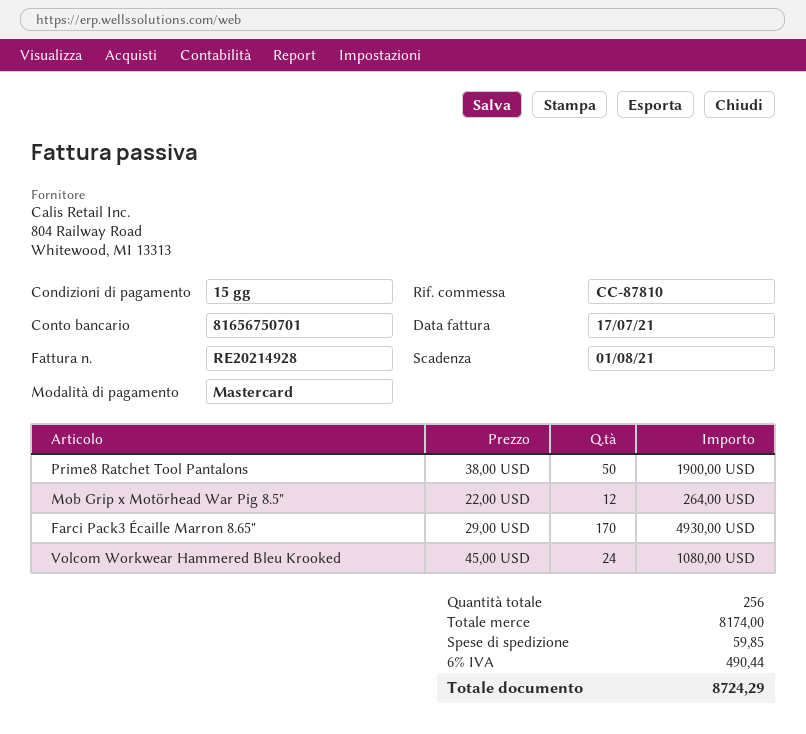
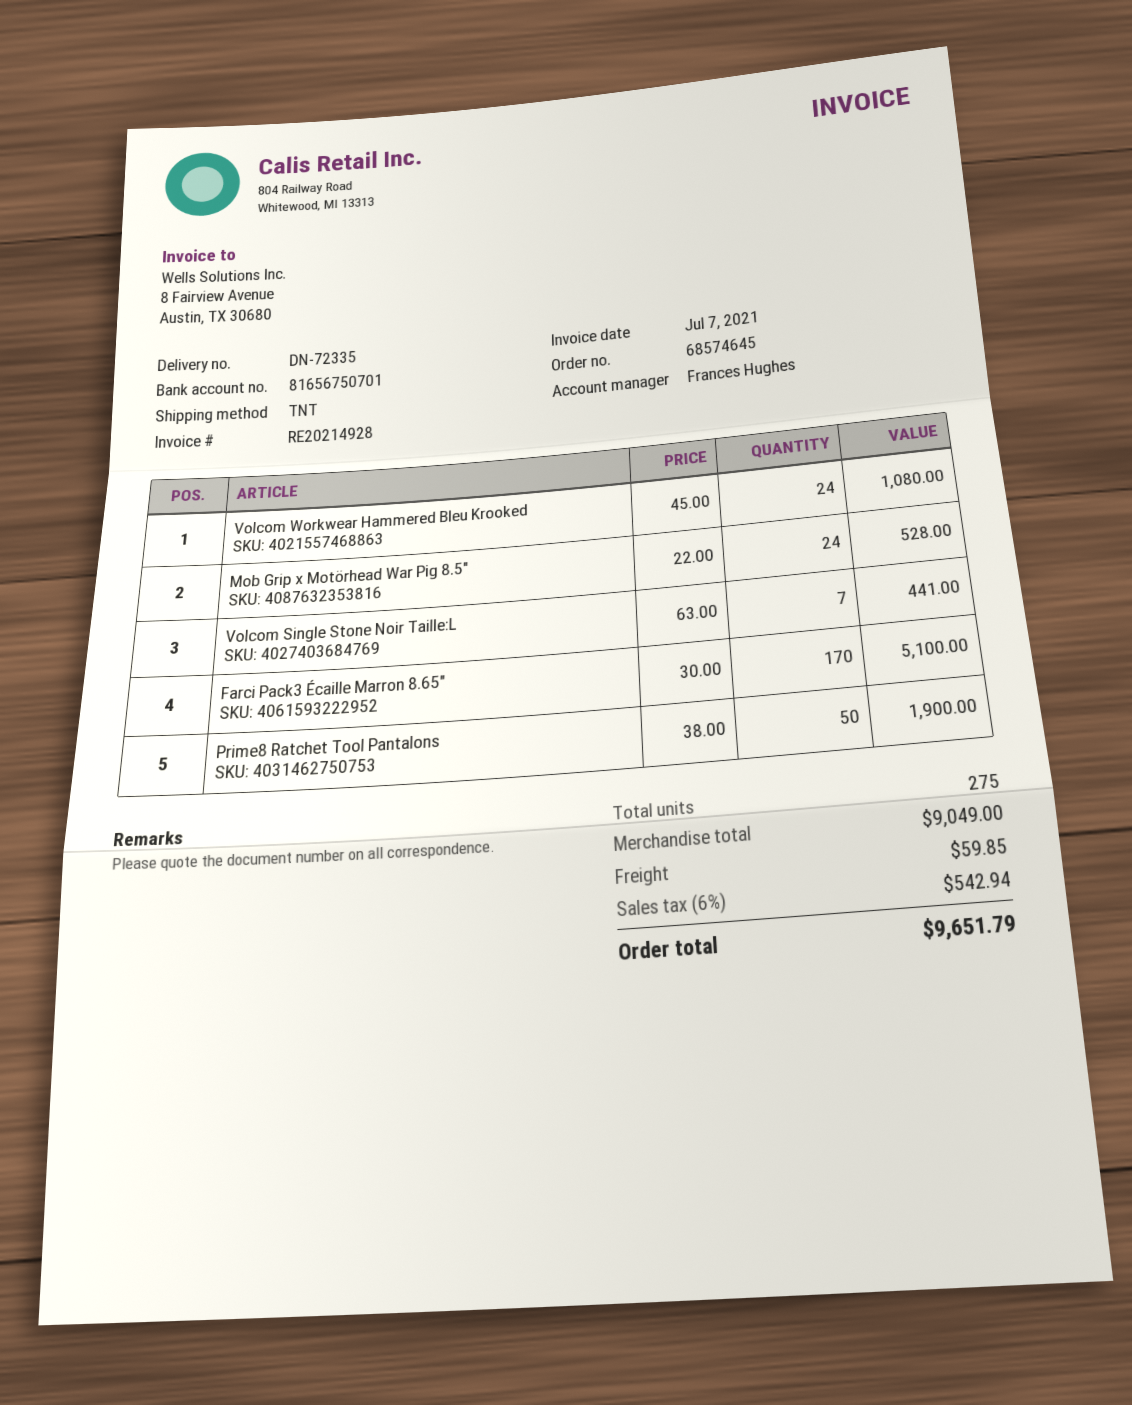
invoice date: 2021-07-17 -> 2021-07-07
Mob Grip x Motörhead War Pig 8.5": 12 x 22.00 = 264.00 -> 24 x 22.00 = 528.00
Farci Pack3 Écaille Marron 8.65": 170 x 29.00 = 4930.00 -> 170 x 30.00 = 5100.00
Volcom Single Stone Noir Taille:L: none -> 7 x 63.00 = 441.00
total quantity: 256 -> 275
subtotal: 8174.00 -> 9049.00
tax: 6% = 490.44 -> 6% = 542.94
total: 8724.29 -> 9651.79

